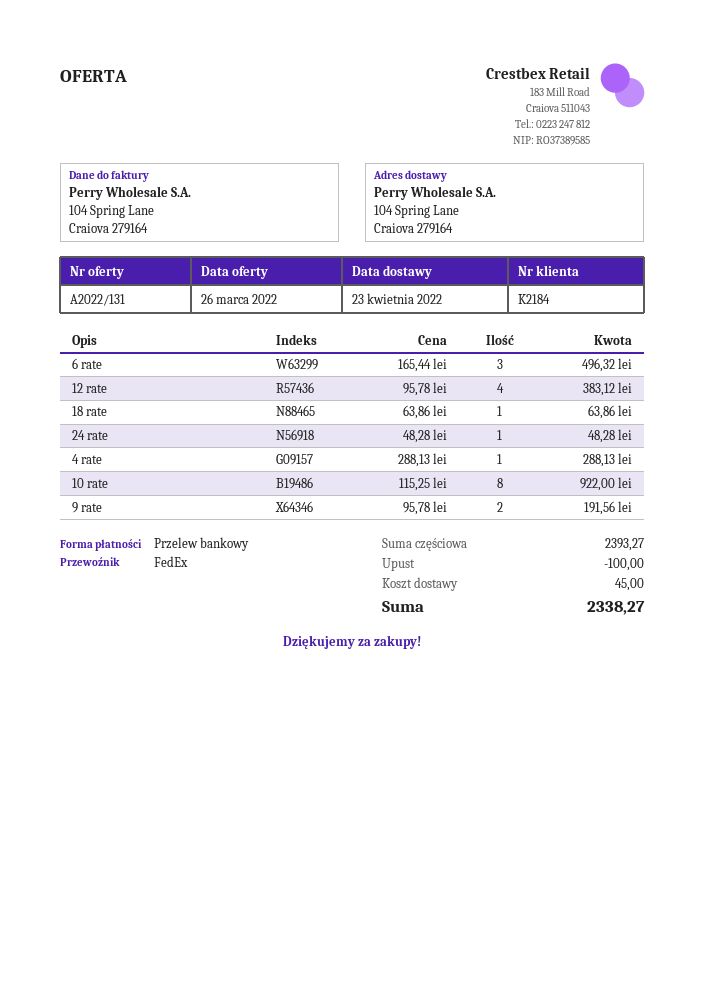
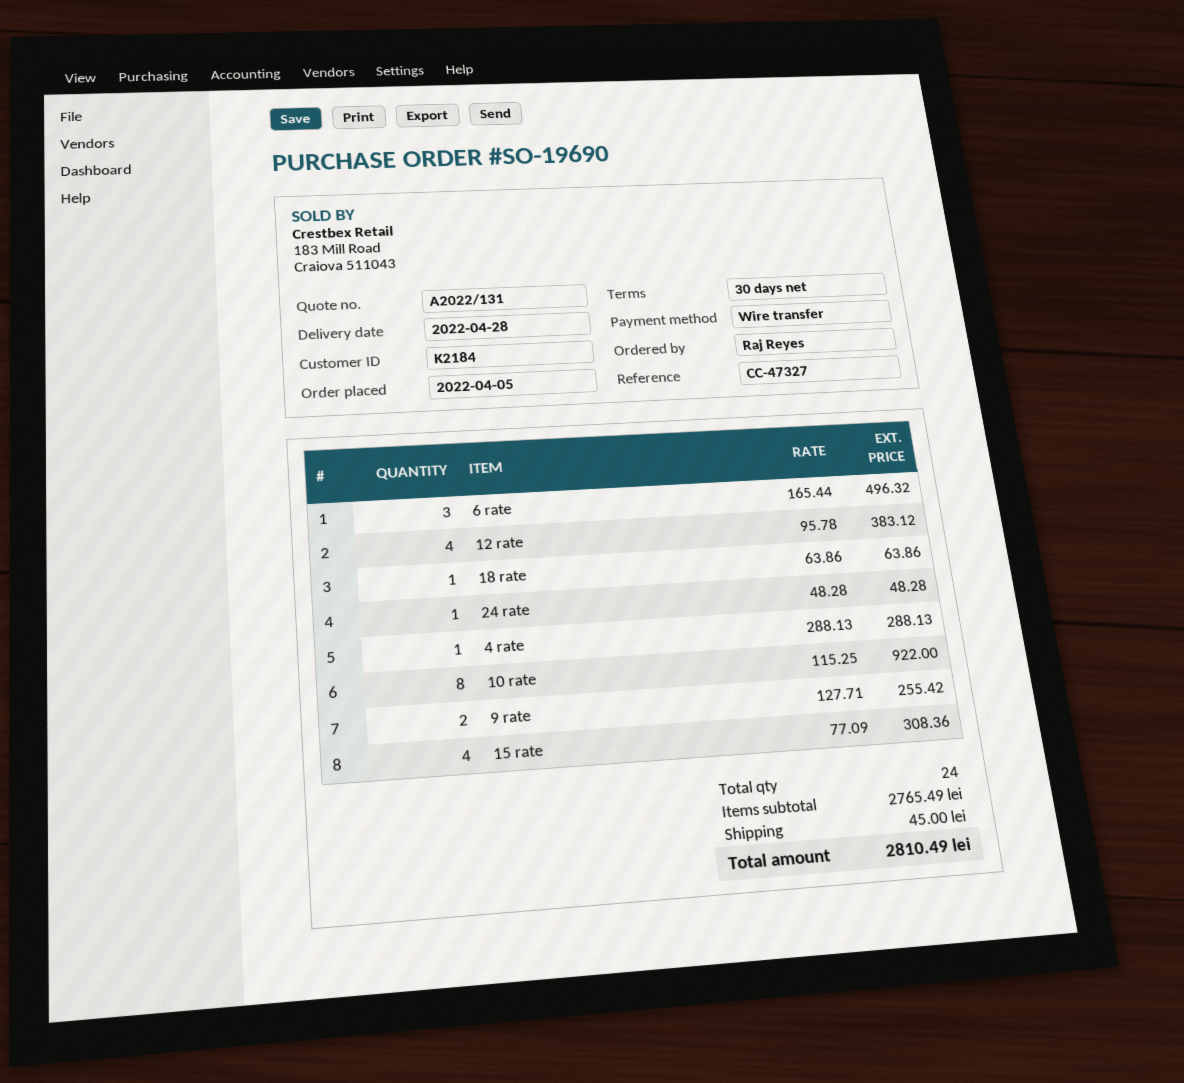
delivery date: 2022-04-23 -> 2022-04-28
9 rate: 2 x 95.78 = 191.56 -> 2 x 127.71 = 255.42
15 rate: none -> 4 x 77.09 = 308.36
subtotal: 2393.27 -> 2765.49
discount: 100.00 -> none
total: 2338.27 -> 2810.49

